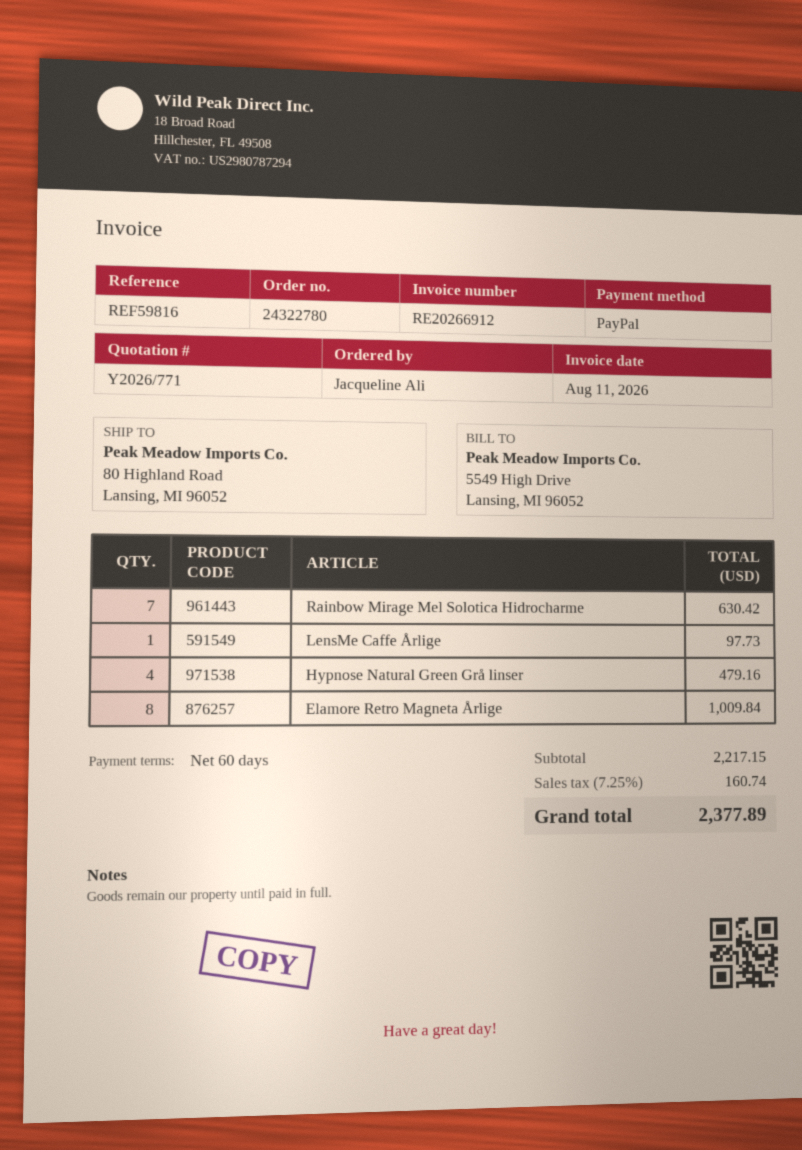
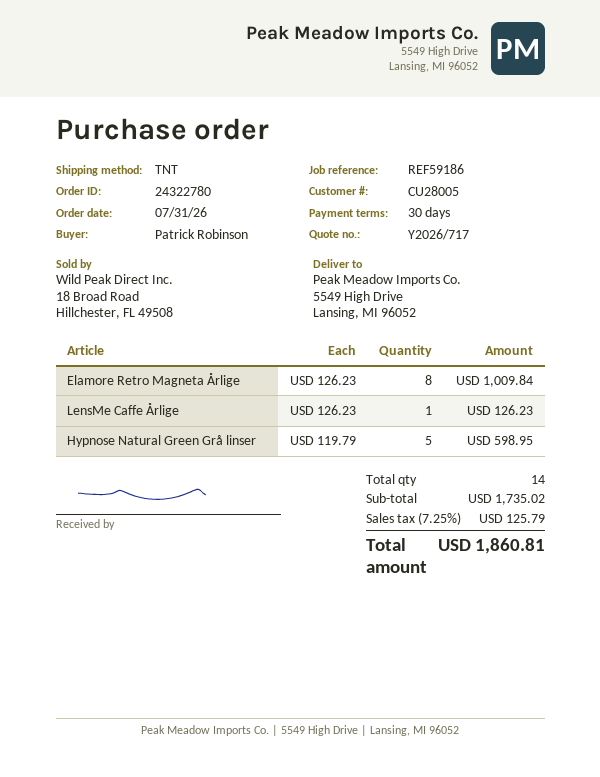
quote number: Y2026/771 -> Y2026/717
payment terms: 60 days -> 30 days
reference: REF59816 -> REF59186
ordered by: Jacqueline Ali -> Patrick Robinson
ship to: 80 Highland Road, Lansing, MI 96052 -> 5549 High Drive, Lansing, MI 96052
Rainbow Mirage Mel Solotica Hidrocharme: 7 for 630.42 -> none
LensMe Caffe Årlige: 1 for 97.73 -> 1 for 126.23
Hypnose Natural Green Grå linser: 4 for 479.16 -> 5 for 598.95
subtotal: 2217.15 -> 1735.02
tax: 7.25% = 160.74 -> 7.25% = 125.79
total: 2377.89 -> 1860.81

